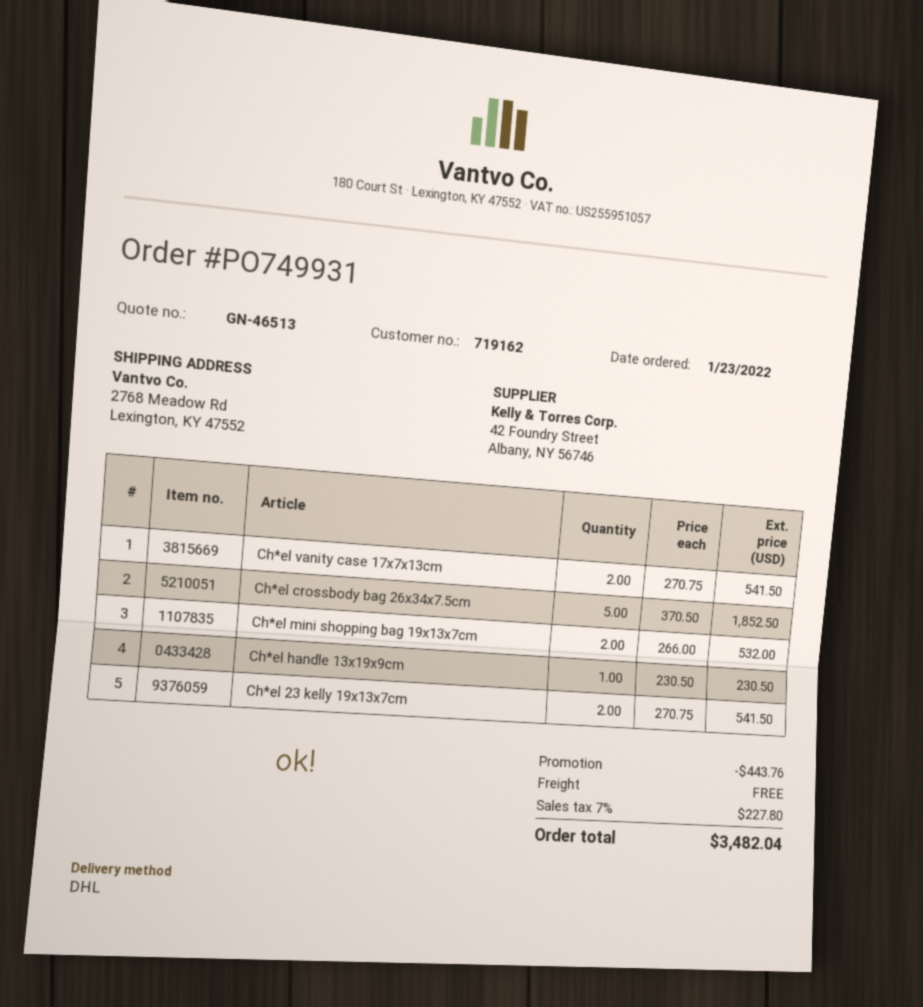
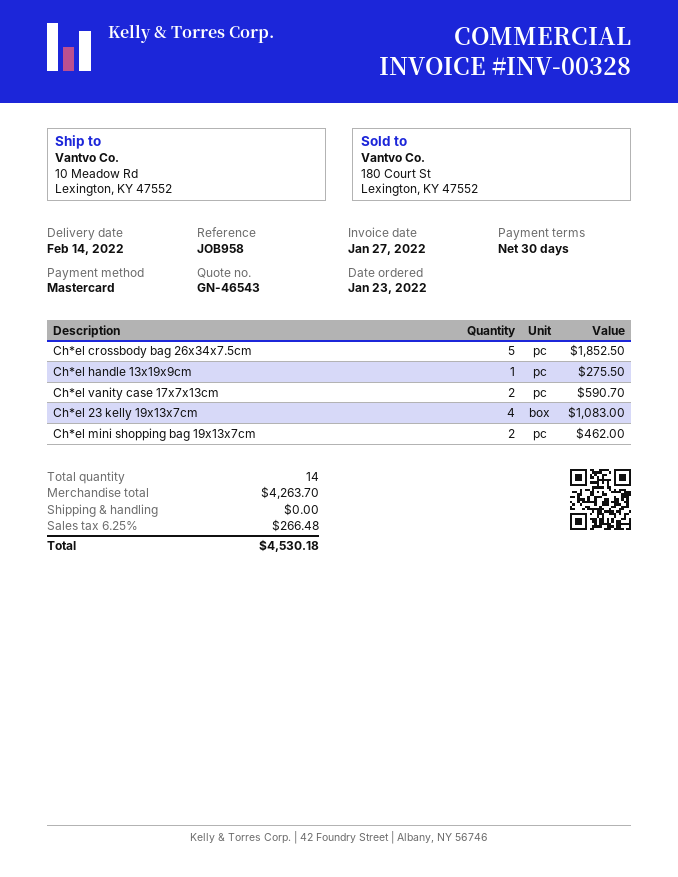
quote number: GN-46513 -> GN-46543
ship to: 2768 Meadow Rd, Lexington, KY 47552 -> 10 Meadow Rd, Lexington, KY 47552
Ch*el vanity case 17x7x13cm: 2 for 541.50 -> 2 for 590.70
Ch*el mini shopping bag 19x13x7cm: 2 for 532.00 -> 2 for 462.00
Ch*el handle 13x19x9cm: 1 for 230.50 -> 1 for 275.50
Ch*el 23 kelly 19x13x7cm: 2 for 541.50 -> 4 for 1083.00
discount: 443.76 -> none
tax: 7% = 227.80 -> 6.25% = 266.48
total: 3482.04 -> 4530.18

